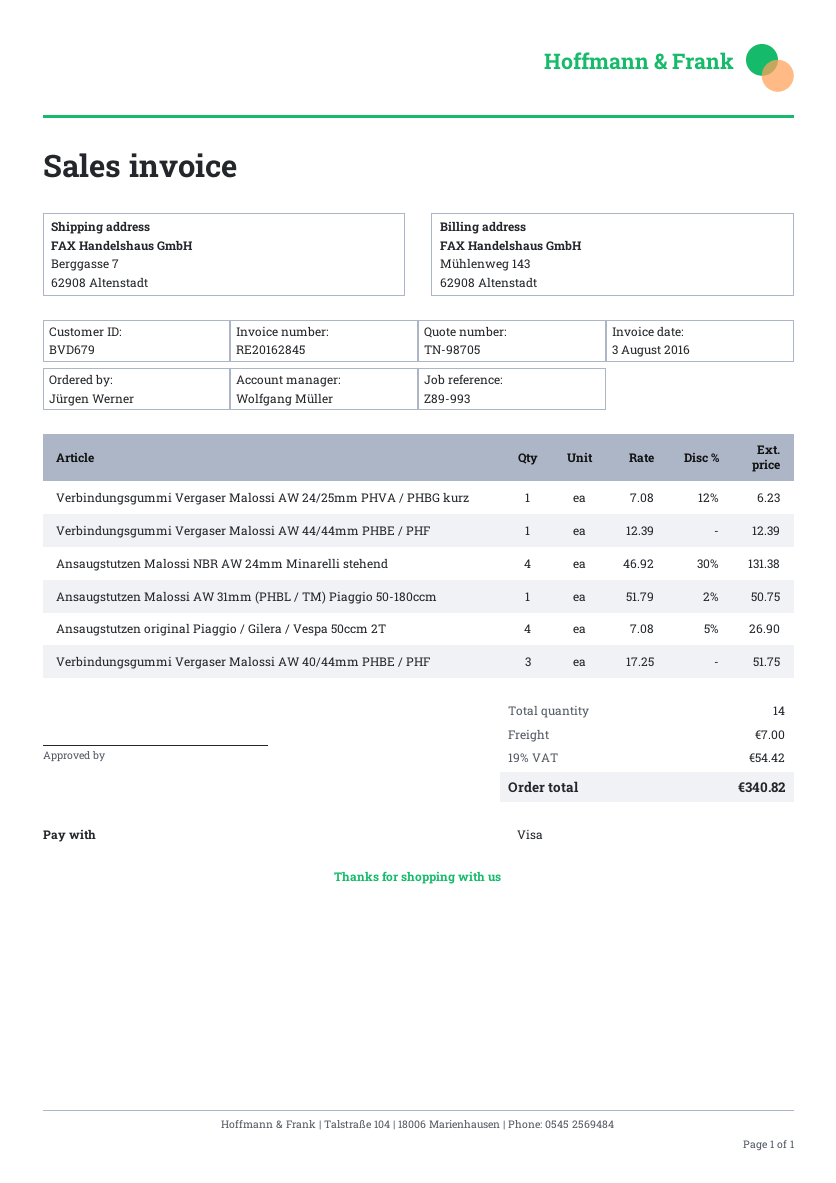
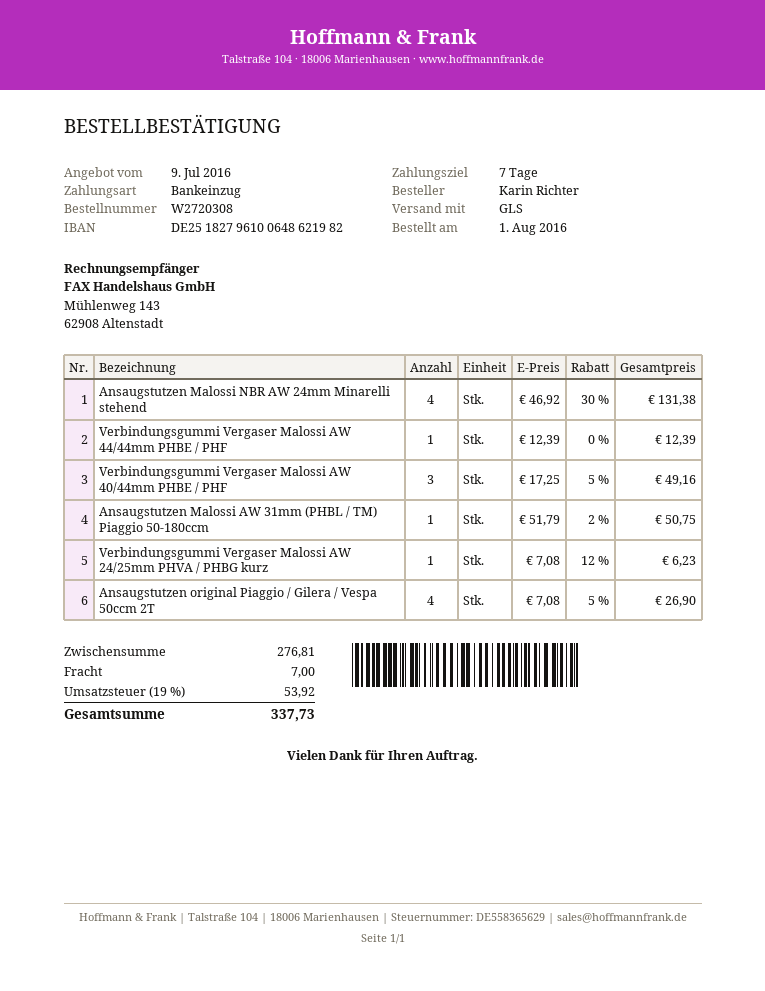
ordered by: Jürgen Werner -> Karin Richter
payment method: Visa -> direct debit
Verbindungsgummi Vergaser Malossi AW 40/44mm PHBE / PHF: 3 x 17.25 = 51.75 -> 3 x 17.25 - 5% = 49.16
tax: 19% = 54.42 -> 19% = 53.92
total: 340.82 -> 337.73

